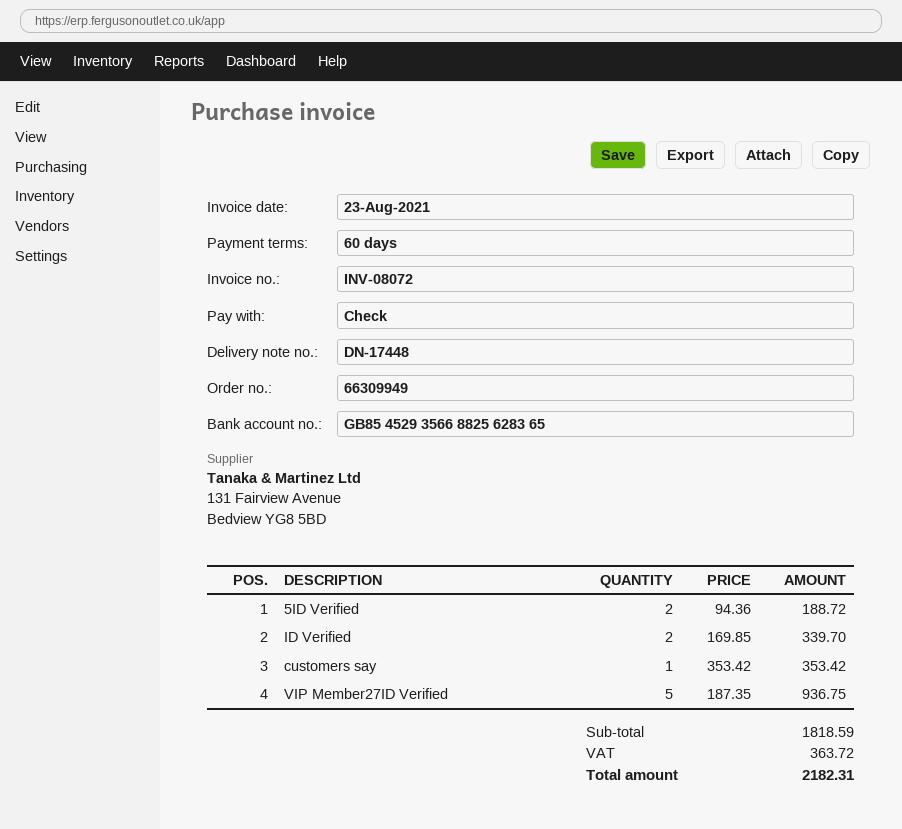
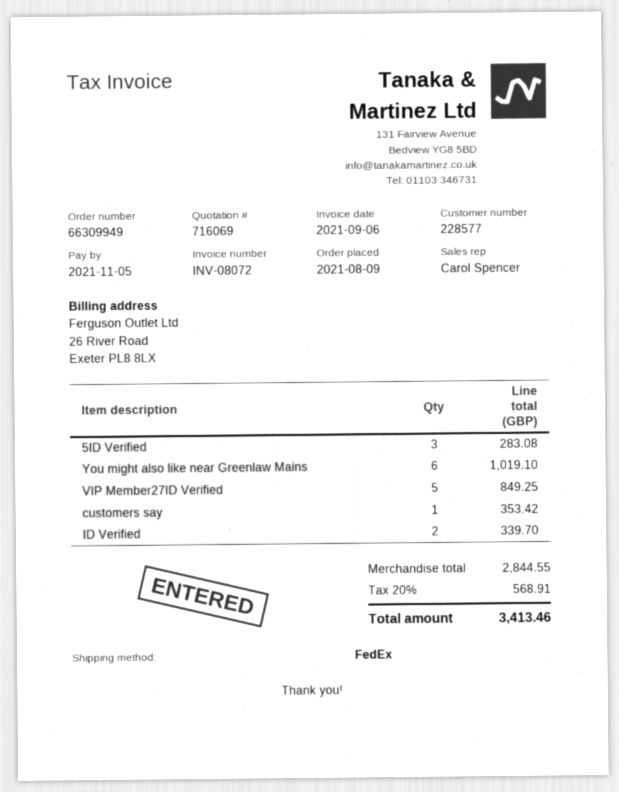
invoice date: 2021-08-23 -> 2021-09-06
5ID Verified: 2 for 188.72 -> 3 for 283.08
VIP Member27ID Verified: 5 for 936.75 -> 5 for 849.25
You might also like near Greenlaw Mains: none -> 6 for 1019.10
subtotal: 1818.59 -> 2844.55
tax: 363.72 -> 568.91
total: 2182.31 -> 3413.46

